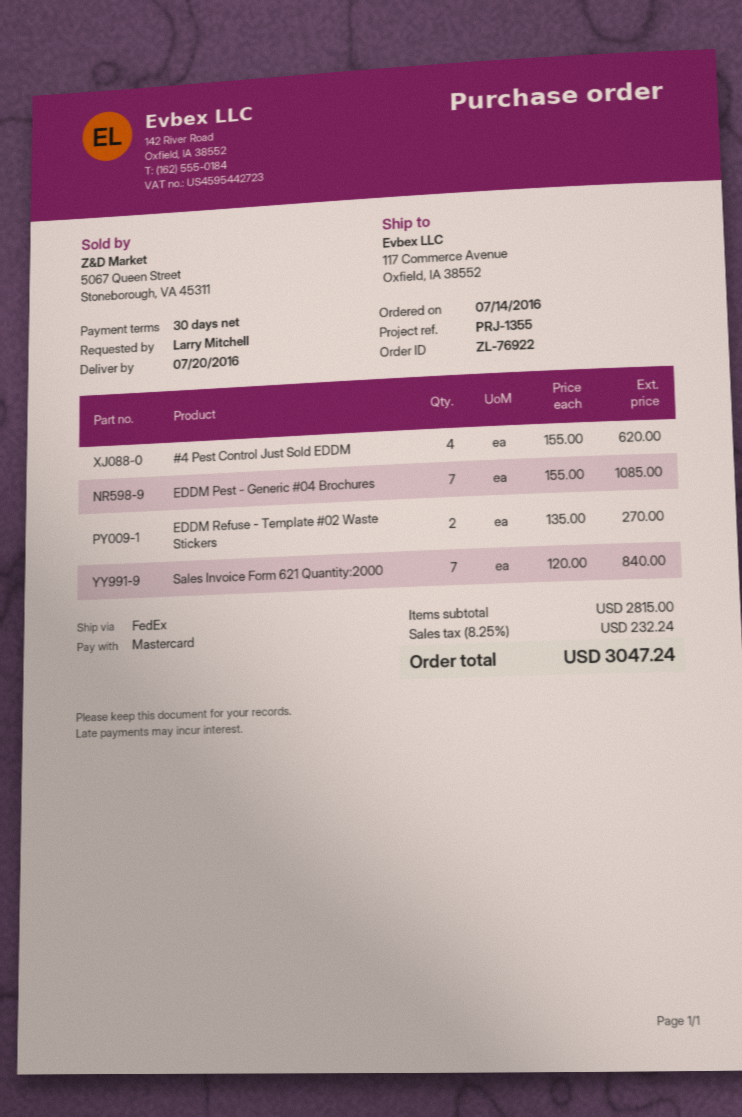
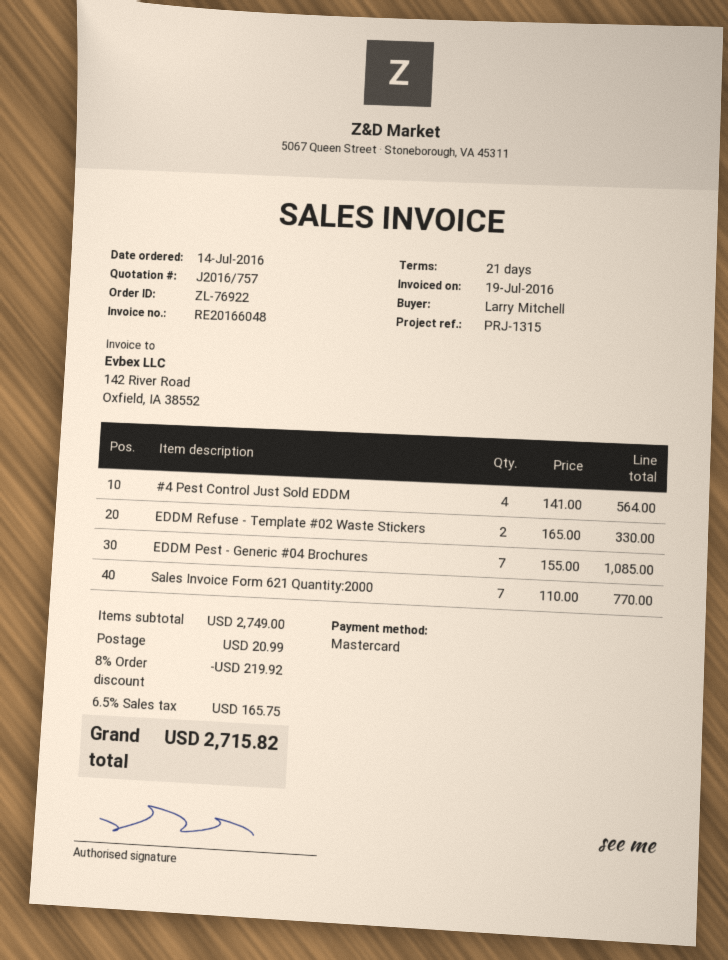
payment terms: 30 days -> 21 days
reference: PRJ-1355 -> PRJ-1315
#4 Pest Control Just Sold EDDM: 4 x 155.00 = 620.00 -> 4 x 141.00 = 564.00
EDDM Refuse - Template #02 Waste Stickers: 2 x 135.00 = 270.00 -> 2 x 165.00 = 330.00
Sales Invoice Form 621 Quantity:2000: 7 x 120.00 = 840.00 -> 7 x 110.00 = 770.00
subtotal: 2815.00 -> 2749.00
discount: none -> 8% = 219.92
shipping: none -> 20.99
tax: 8.25% = 232.24 -> 6.5% = 165.75
total: 3047.24 -> 2715.82

